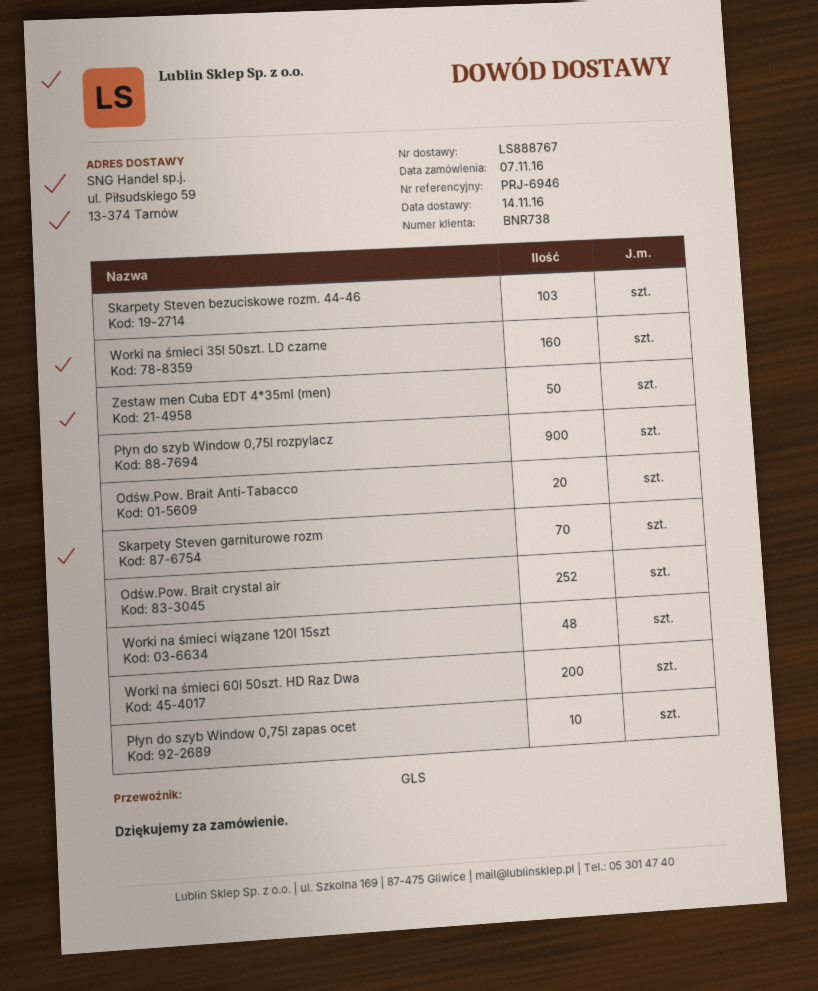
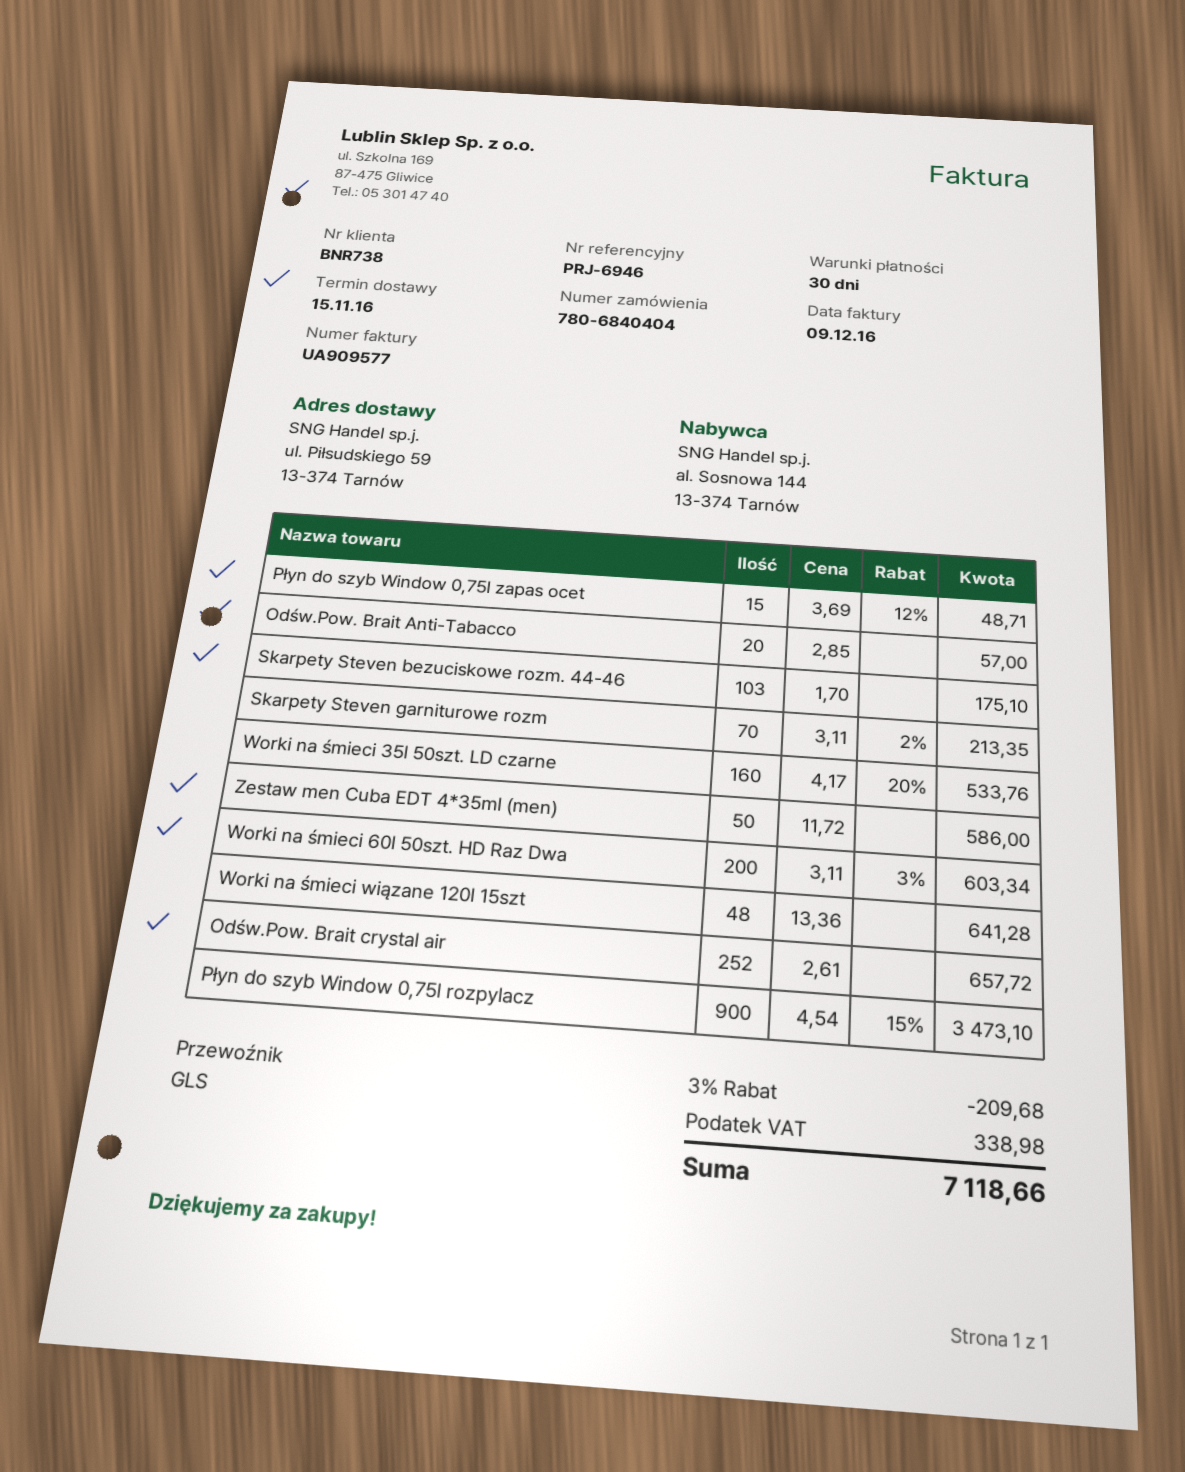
delivery date: 2016-11-14 -> 2016-11-15
Płyn do szyb Window 0,75l zapas ocet: 10 -> 15

